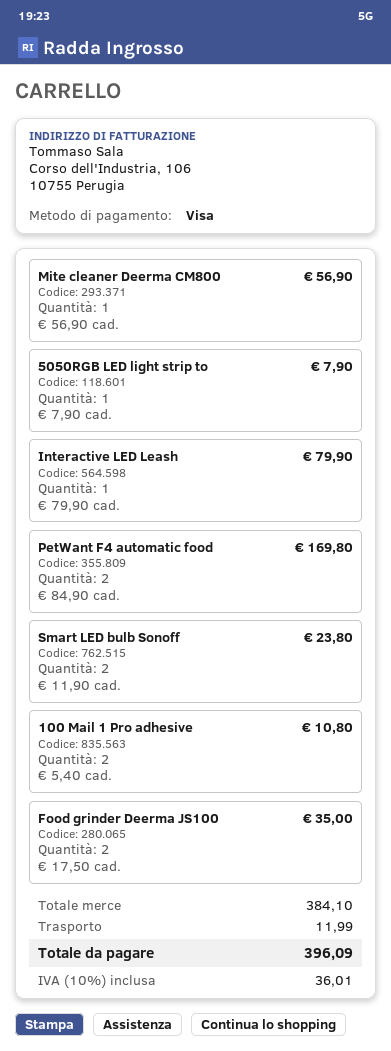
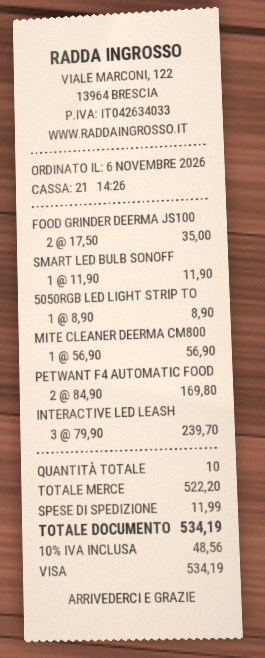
5050RGB LED light strip to: 1 x 7.90 = 7.90 -> 1 x 8.90 = 8.90
Interactive LED Leash: 1 x 79.90 = 79.90 -> 3 x 79.90 = 239.70
Smart LED bulb Sonoff: 2 x 11.90 = 23.80 -> 1 x 11.90 = 11.90
100 Mail 1 Pro adhesive: 2 x 5.40 = 10.80 -> none
subtotal: 384.10 -> 522.20
tax: 10% = 36.01 -> 10% = 48.56
total: 396.09 -> 534.19

